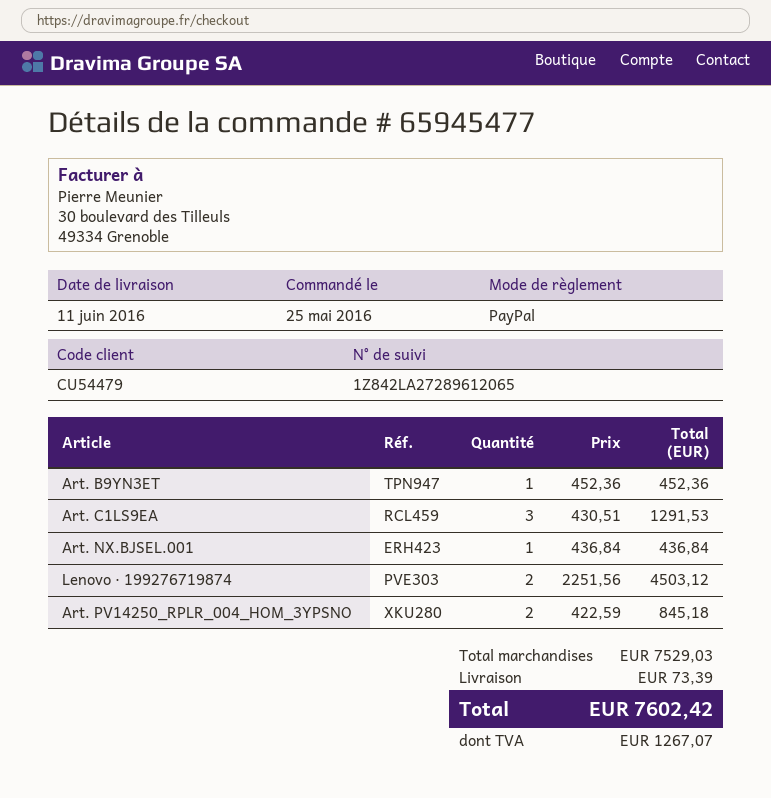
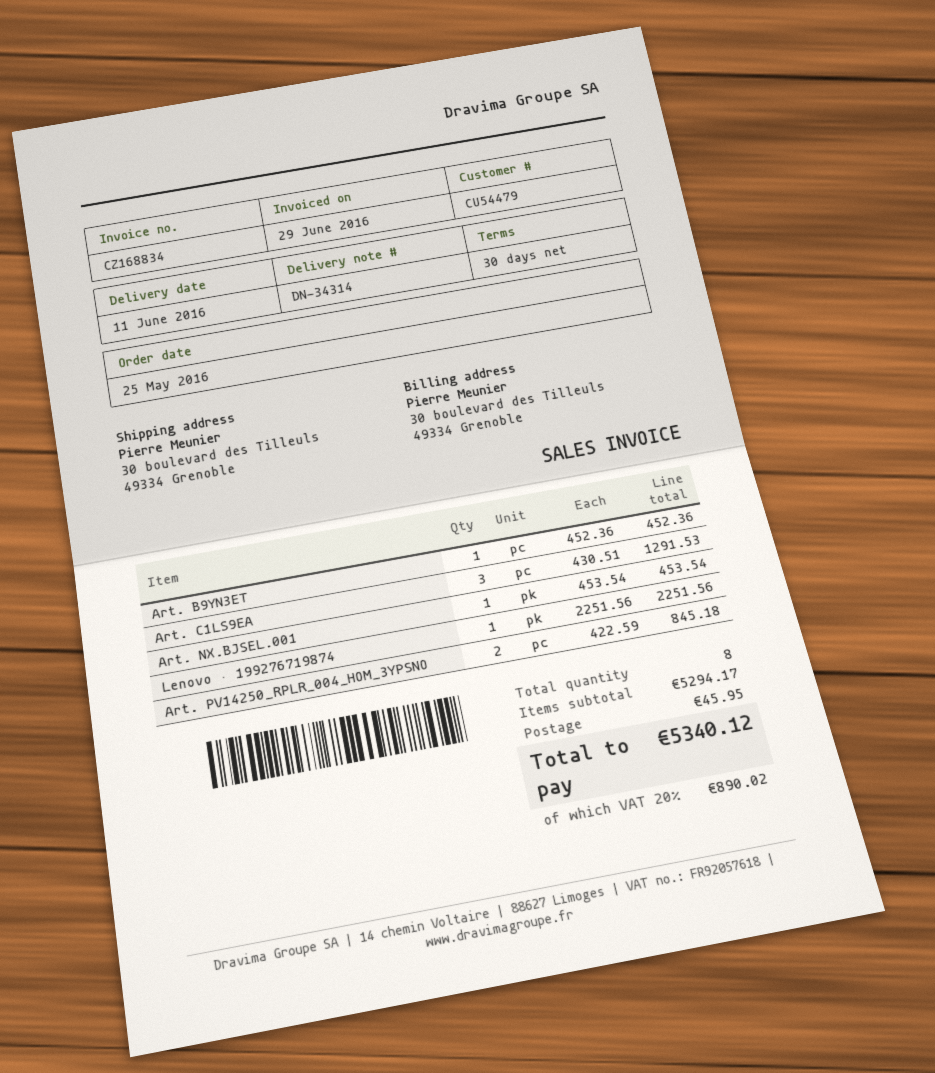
Art. NX.BJSEL.001: 1 x 436.84 = 436.84 -> 1 x 453.54 = 453.54
Lenovo · 199276719874: 2 x 2251.56 = 4503.12 -> 1 x 2251.56 = 2251.56
subtotal: 7529.03 -> 5294.17
shipping: 73.39 -> 45.95
tax: 1267.07 -> 890.02
total: 7602.42 -> 5340.12

